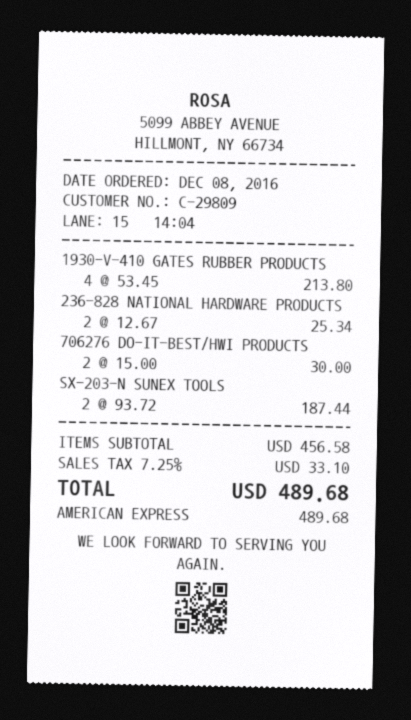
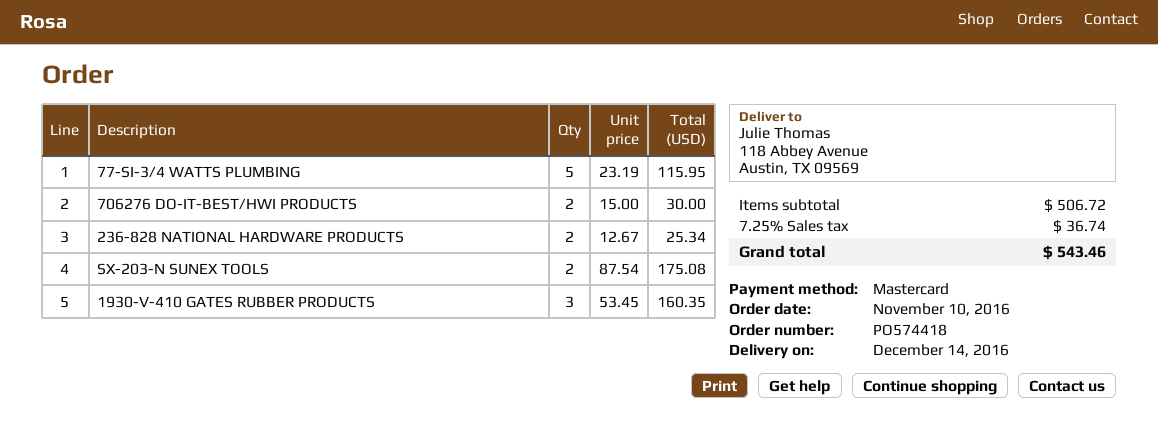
order date: 2016-12-08 -> 2016-11-10
payment method: American Express -> Mastercard
1930-V-410 GATES RUBBER PRODUCTS: 4 x 53.45 = 213.80 -> 3 x 53.45 = 160.35
SX-203-N SUNEX TOOLS: 2 x 93.72 = 187.44 -> 2 x 87.54 = 175.08
77-SI-3/4 WATTS PLUMBING: none -> 5 x 23.19 = 115.95
subtotal: 456.58 -> 506.72
tax: 7.25% = 33.10 -> 7.25% = 36.74
total: 489.68 -> 543.46

